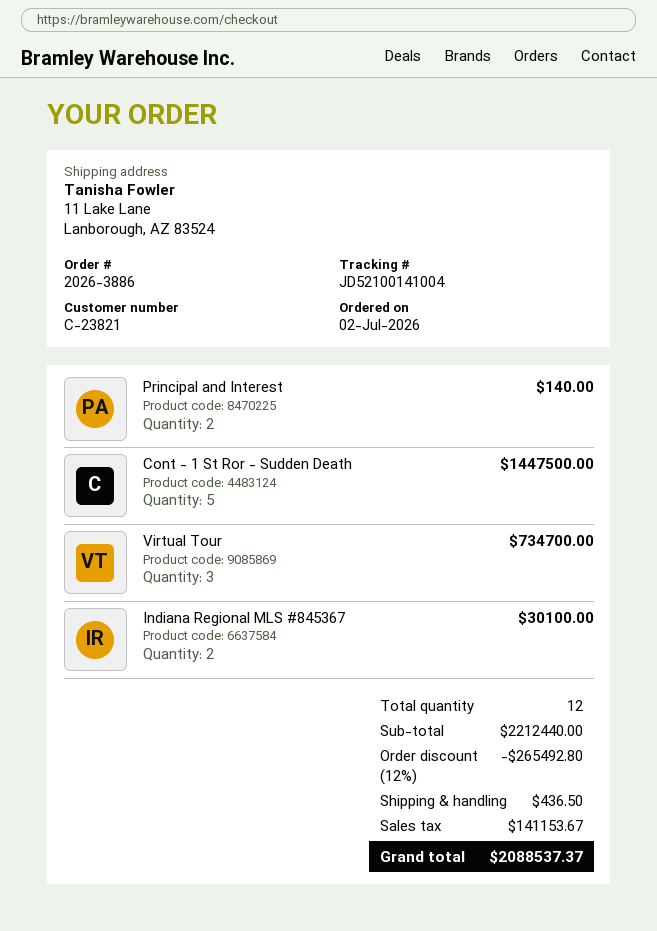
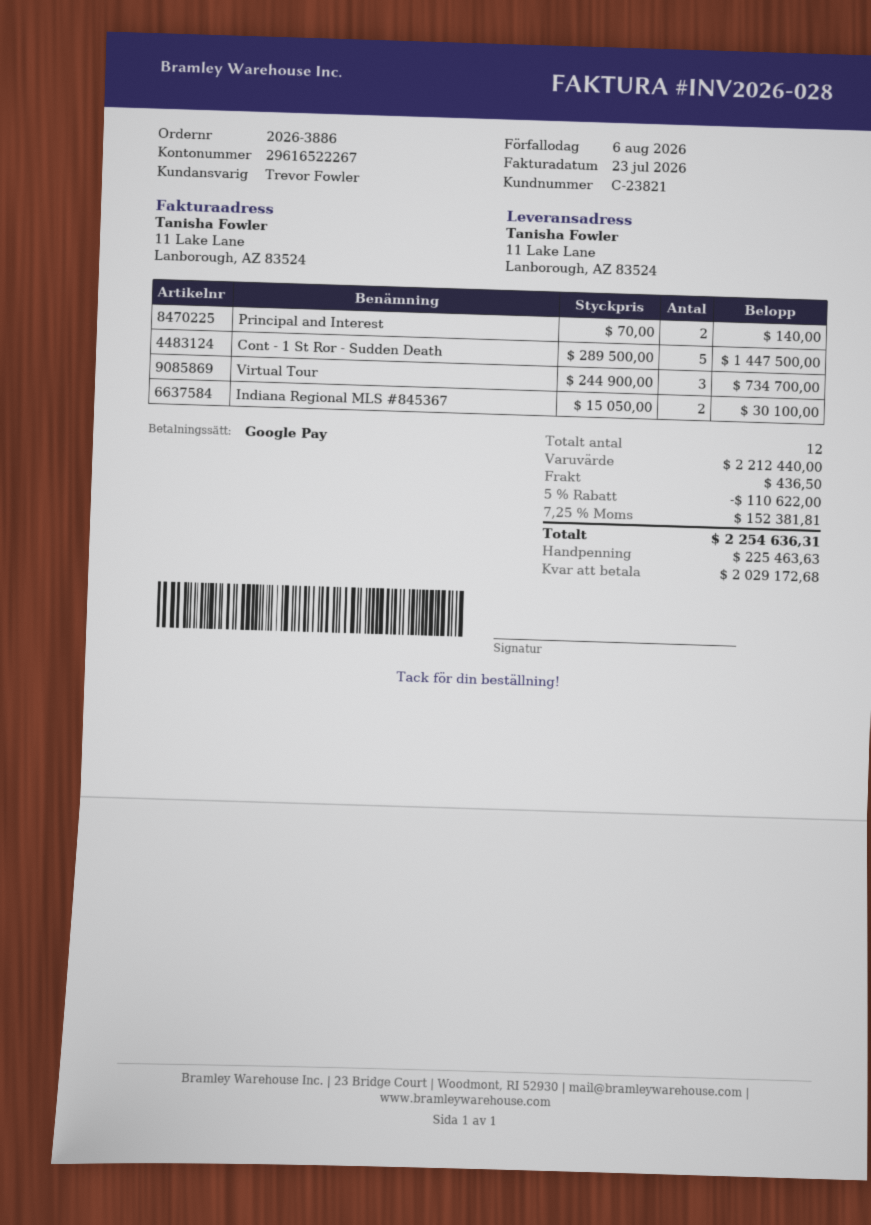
discount: 12% = 265492.80 -> 5% = 110622.00
tax: 141153.67 -> 152381.81
total: 2088537.37 -> 2254636.31

